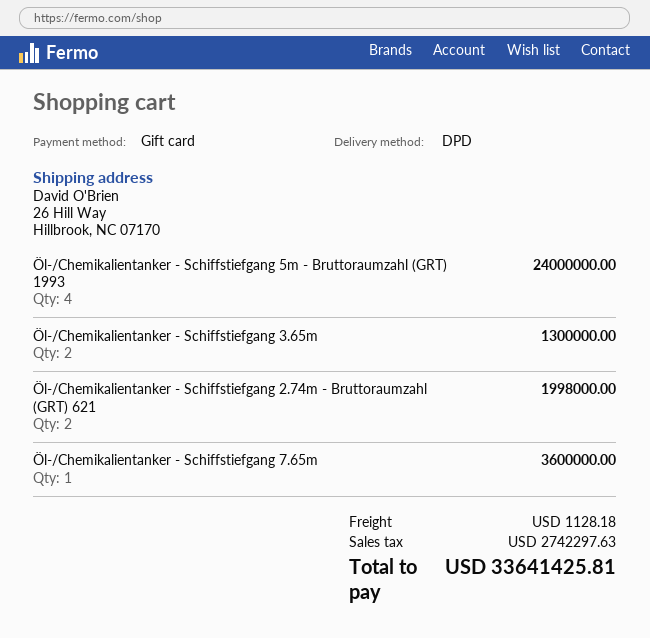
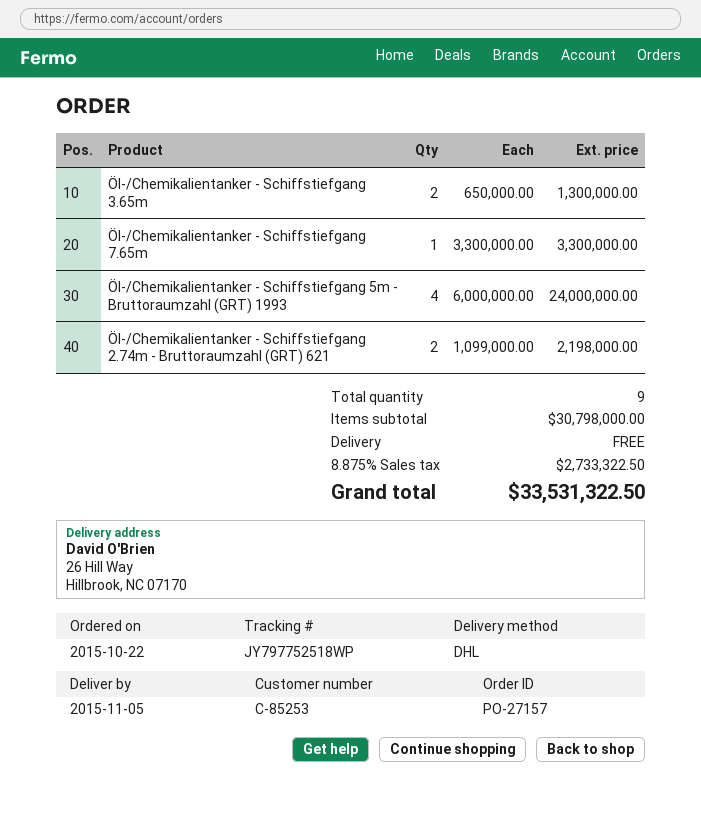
shipping method: DPD -> DHL
Öl-/Chemikalientanker - Schiffstiefgang 2.74m - Bruttoraumzahl (GRT) 621: 2 for 1998000.00 -> 2 for 2198000.00
Öl-/Chemikalientanker - Schiffstiefgang 7.65m: 1 for 3600000.00 -> 1 for 3300000.00
shipping: 1128.18 -> 0.00
tax: 2742297.63 -> 2733322.50
total: 33641425.81 -> 33531322.50

